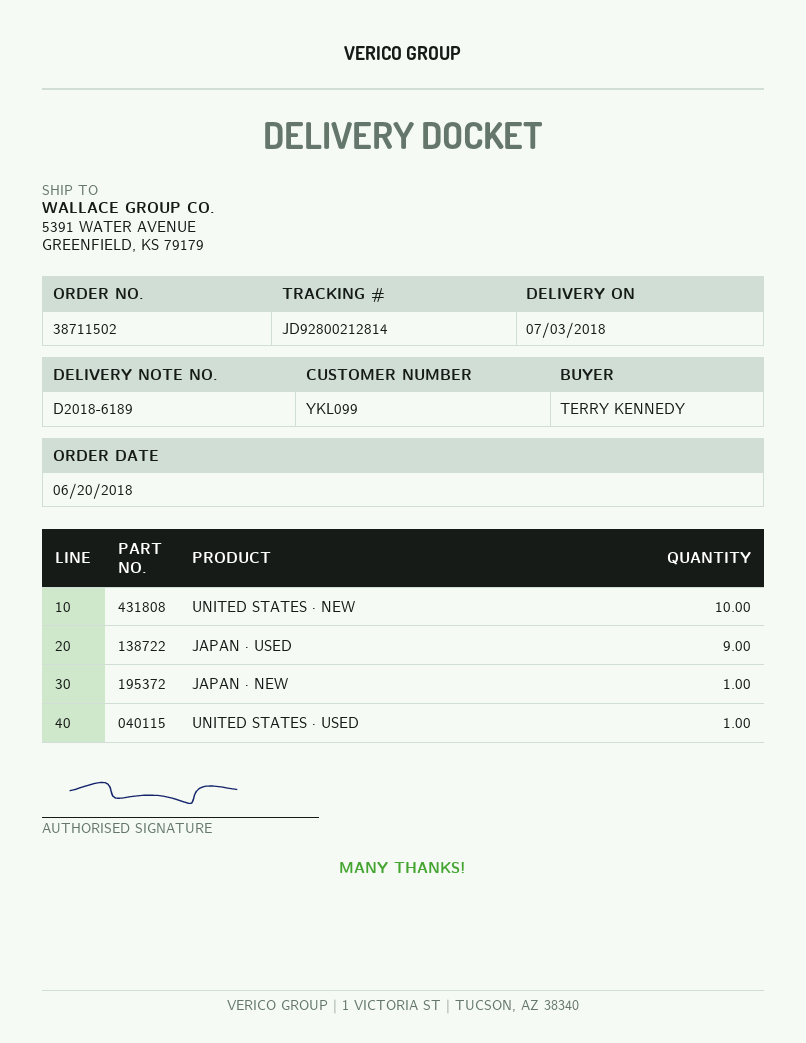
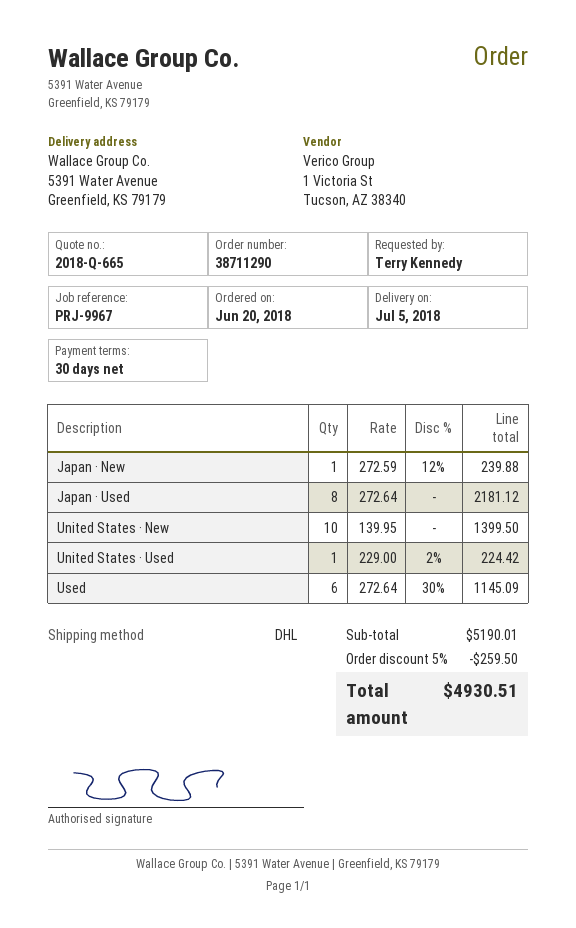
order number: 38711502 -> 38711290
delivery date: 2018-07-03 -> 2018-07-05
JAPAN · USED: 9 -> 8
Used: none -> 6

